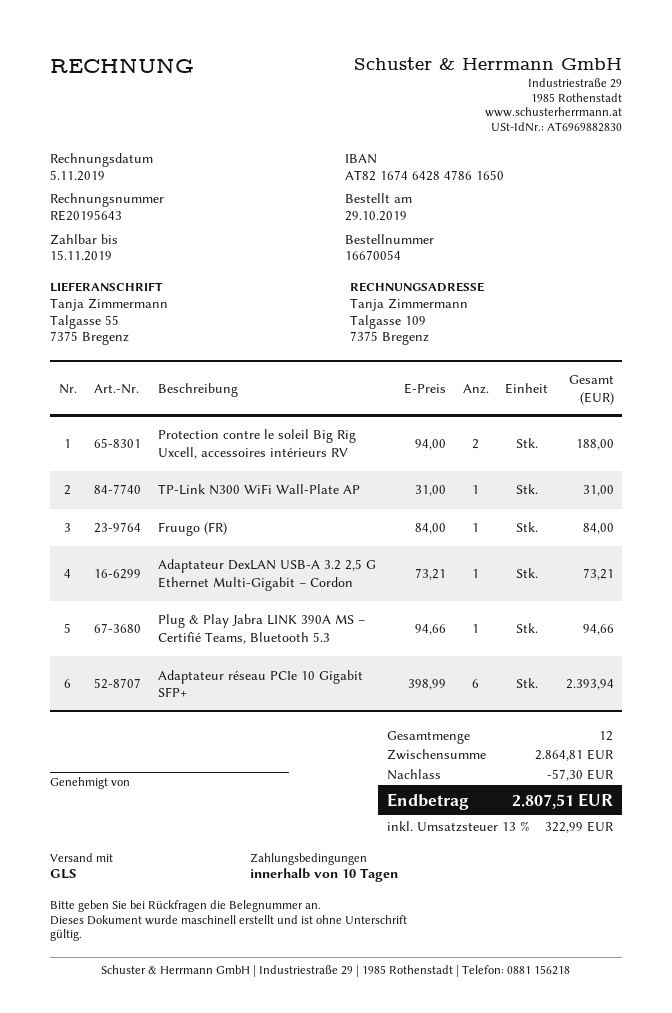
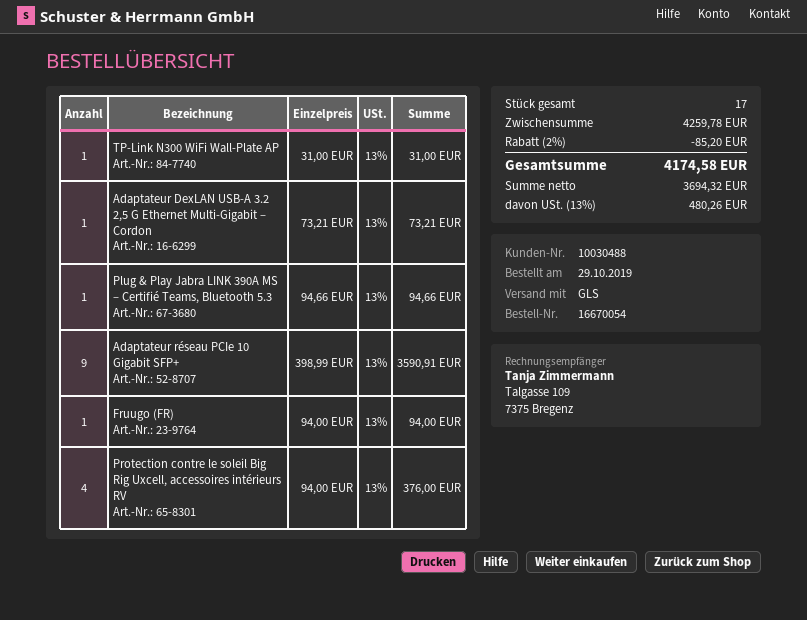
Protection contre le soleil Big Rig Uxcell, accessoires intérieurs RV: 2 x 94.00 = 188.00 -> 4 x 94.00 = 376.00
Fruugo (FR): 1 x 84.00 = 84.00 -> 1 x 94.00 = 94.00
Adaptateur réseau PCIe 10 Gigabit SFP+: 6 x 398.99 = 2393.94 -> 9 x 398.99 = 3590.91
total quantity: 12 -> 17
subtotal: 2864.81 -> 4259.78
discount: 57.30 -> 85.20
tax: 13% = 322.99 -> 13% = 480.26
total: 2807.51 -> 4174.58

